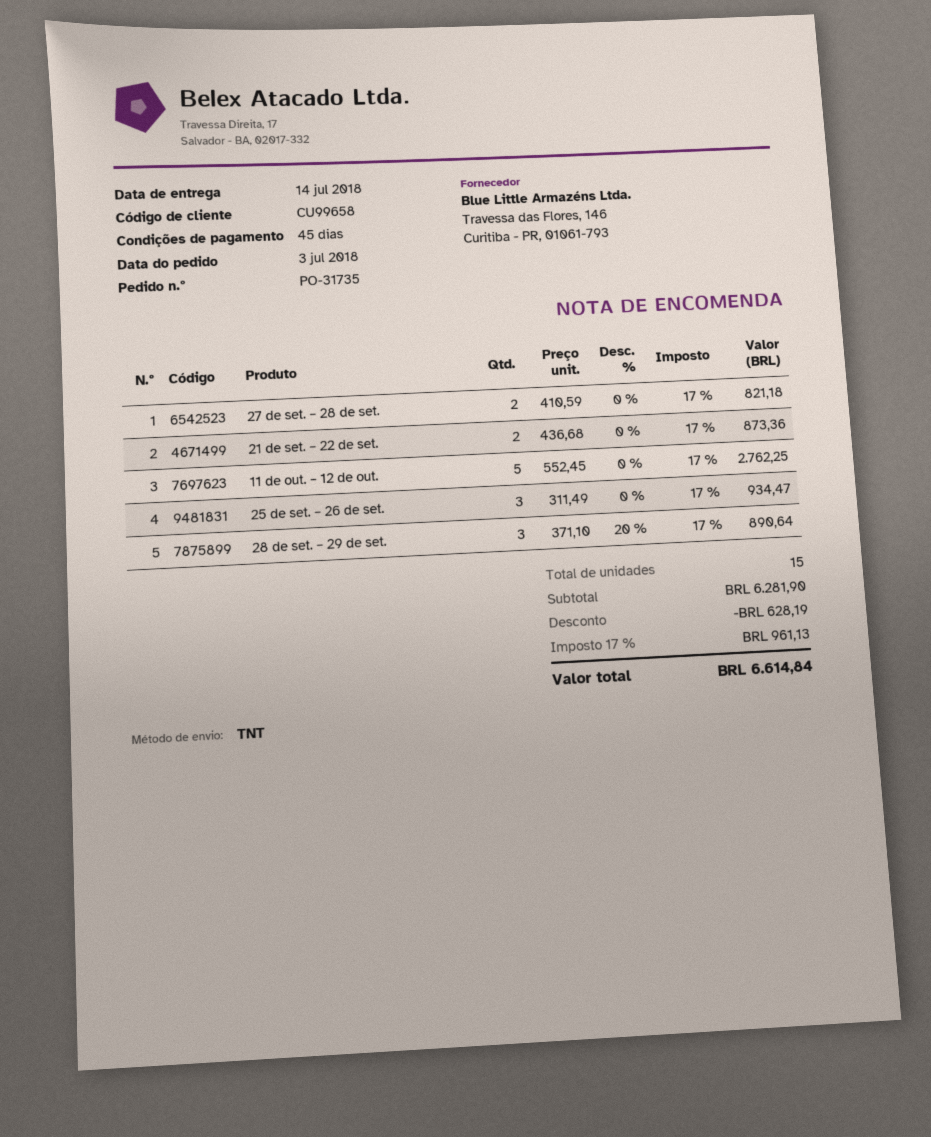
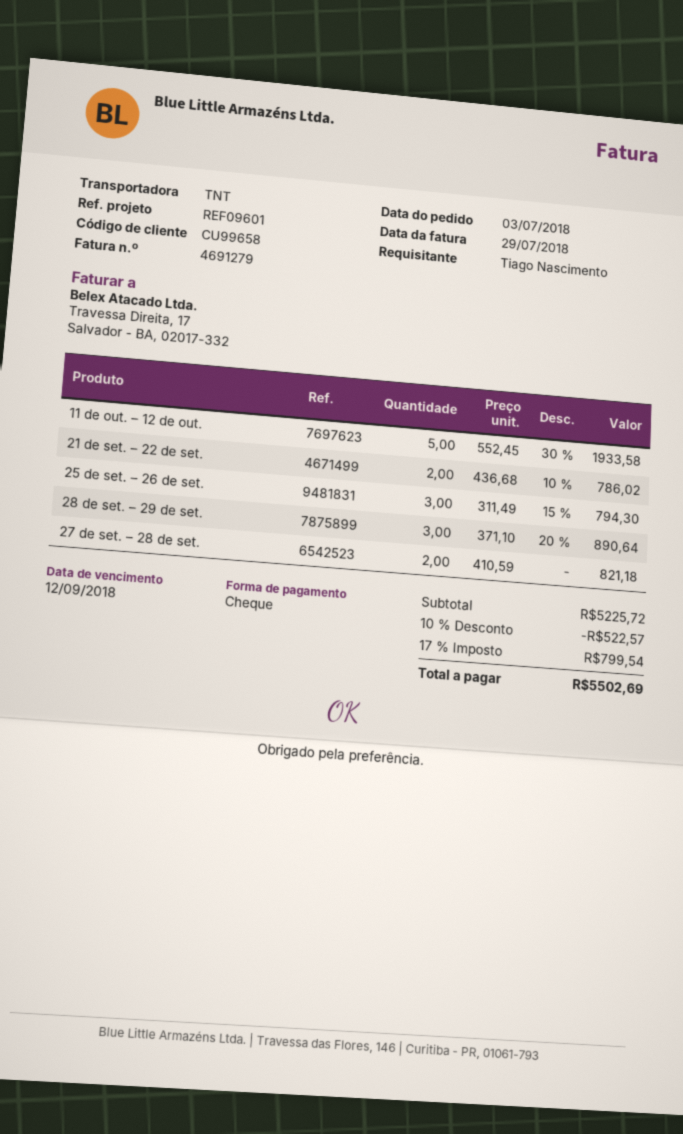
21 de set. – 22 de set.: 2 x 436.68 = 873.36 -> 2 x 436.68 - 10% = 786.02
11 de out. – 12 de out.: 5 x 552.45 = 2762.25 -> 5 x 552.45 - 30% = 1933.58
25 de set. – 26 de set.: 3 x 311.49 = 934.47 -> 3 x 311.49 - 15% = 794.30
subtotal: 6281.90 -> 5225.72
discount: 628.19 -> 522.57
tax: 17% = 961.13 -> 17% = 799.54
total: 6614.84 -> 5502.69

